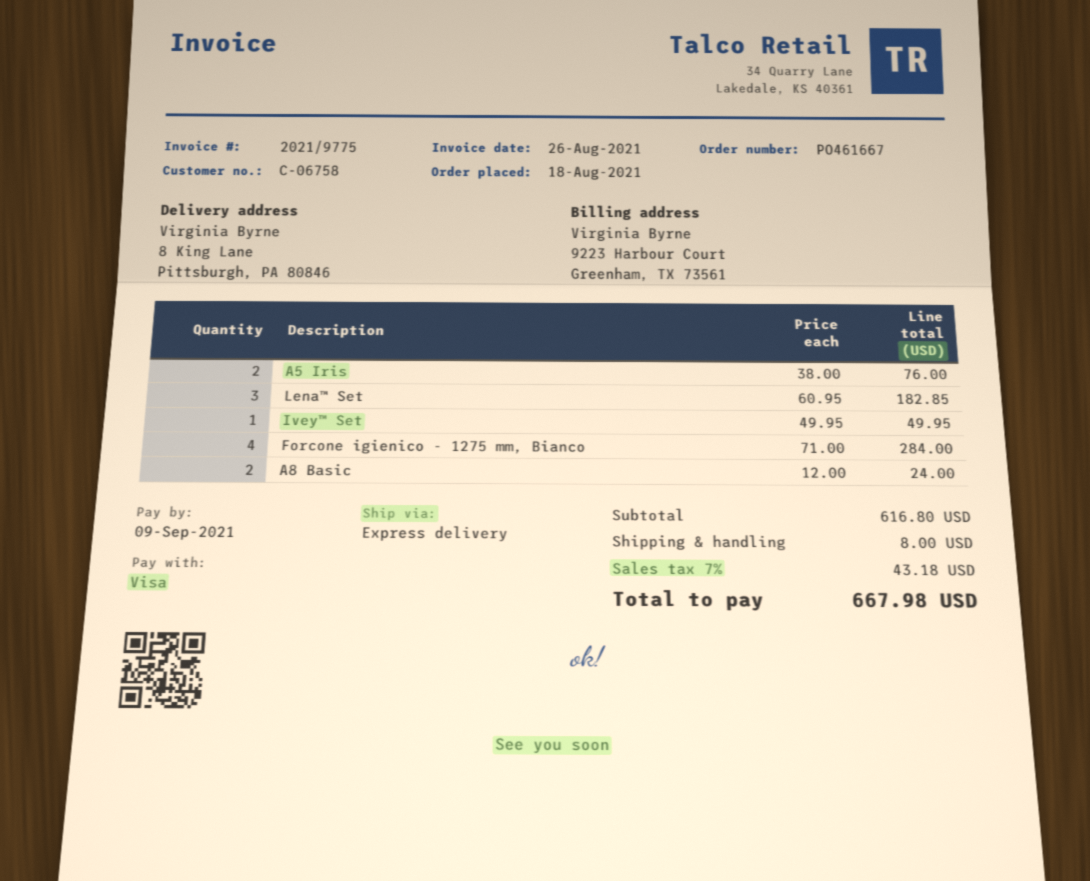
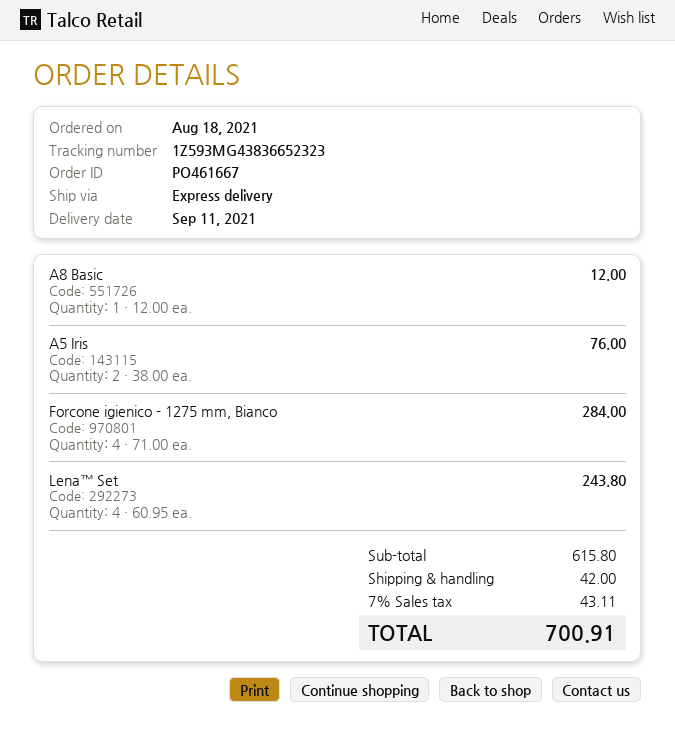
Lena™ Set: 3 x 60.95 = 182.85 -> 4 x 60.95 = 243.80
Ivey™ Set: 1 x 49.95 = 49.95 -> none
A8 Basic: 2 x 12.00 = 24.00 -> 1 x 12.00 = 12.00
subtotal: 616.80 -> 615.80
shipping: 8.00 -> 42.00
tax: 7% = 43.18 -> 7% = 43.11
total: 667.98 -> 700.91

